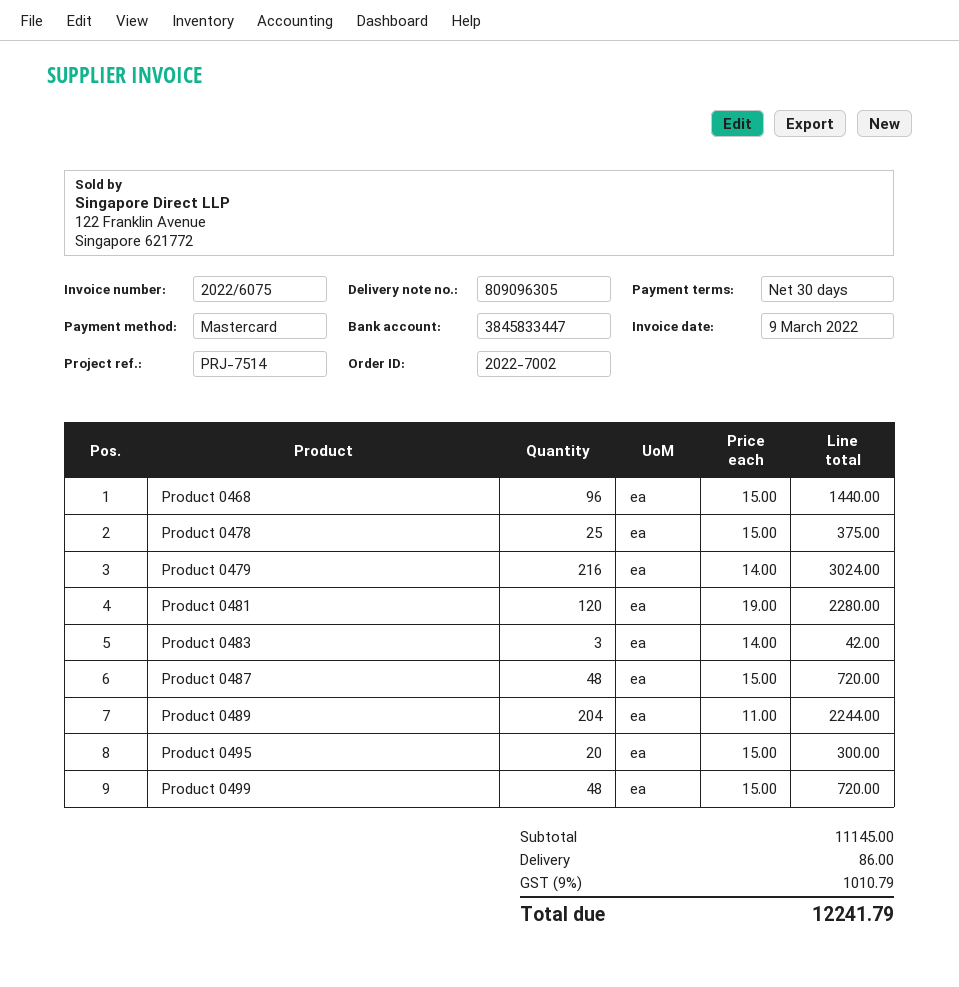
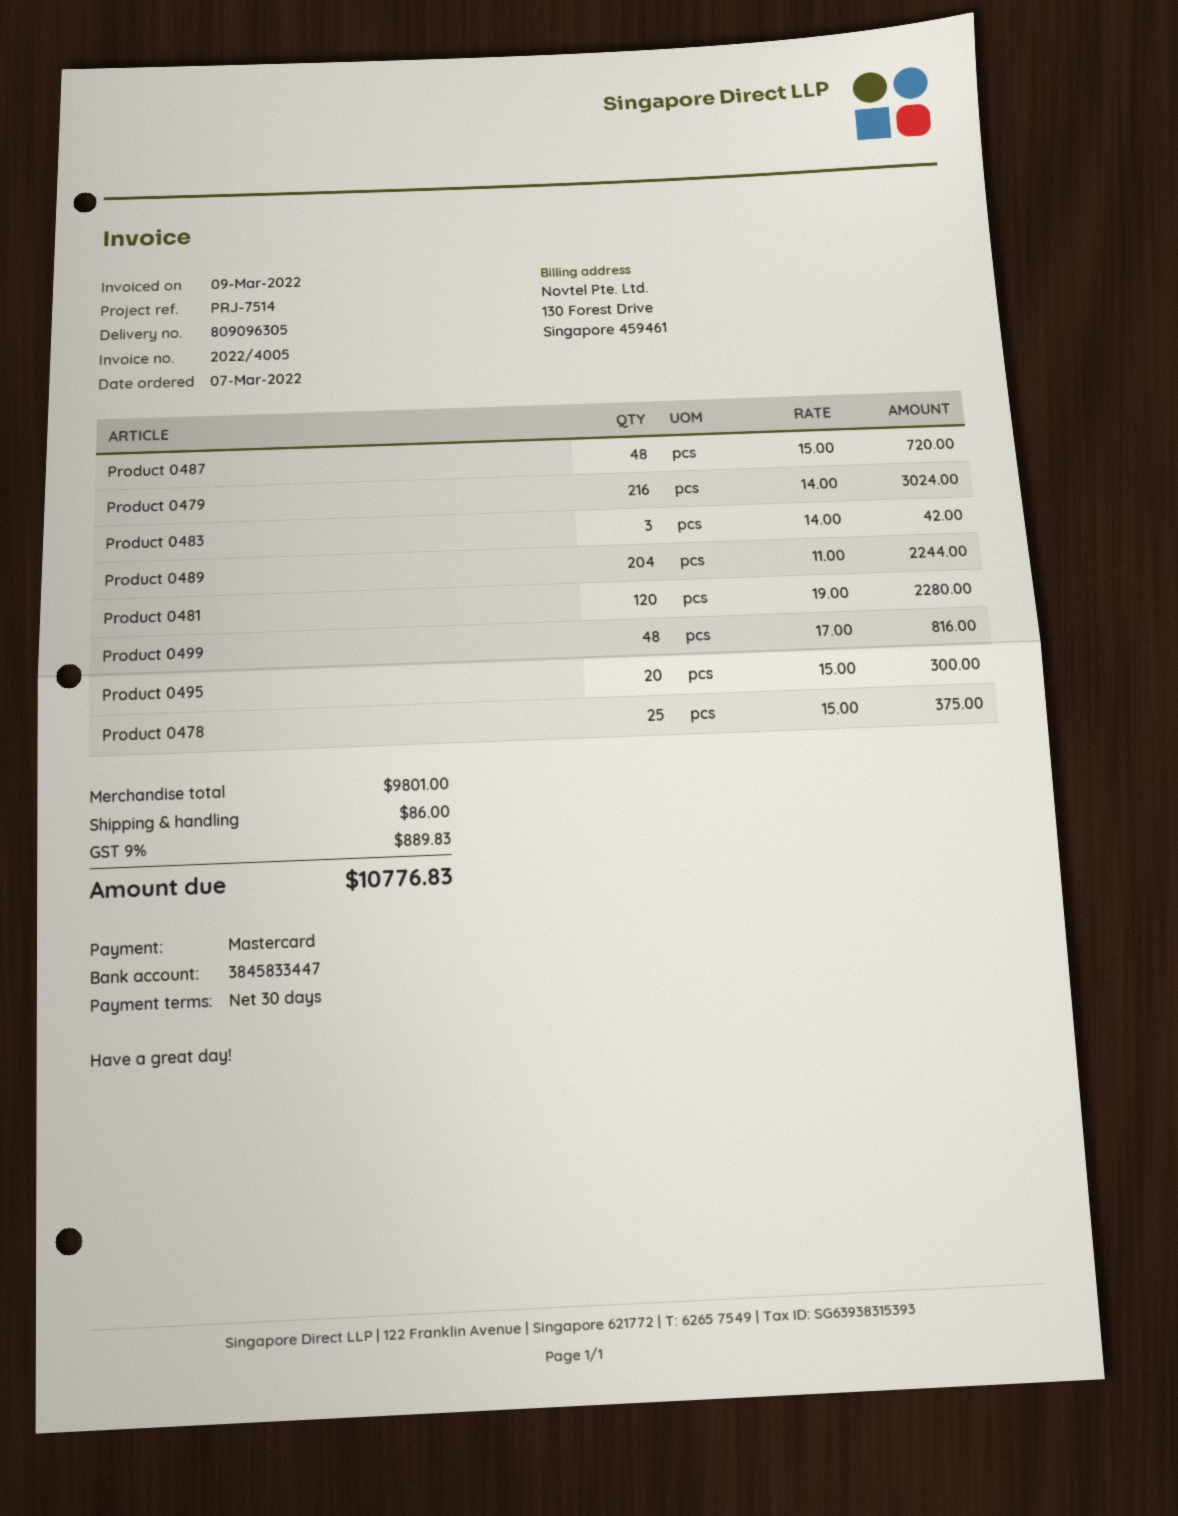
invoice number: 2022/6075 -> 2022/4005
Product 0468: 96 x 15.00 = 1440.00 -> none
Product 0499: 48 x 15.00 = 720.00 -> 48 x 17.00 = 816.00
subtotal: 11145.00 -> 9801.00
tax: 9% = 1010.79 -> 9% = 889.83
total: 12241.79 -> 10776.83

